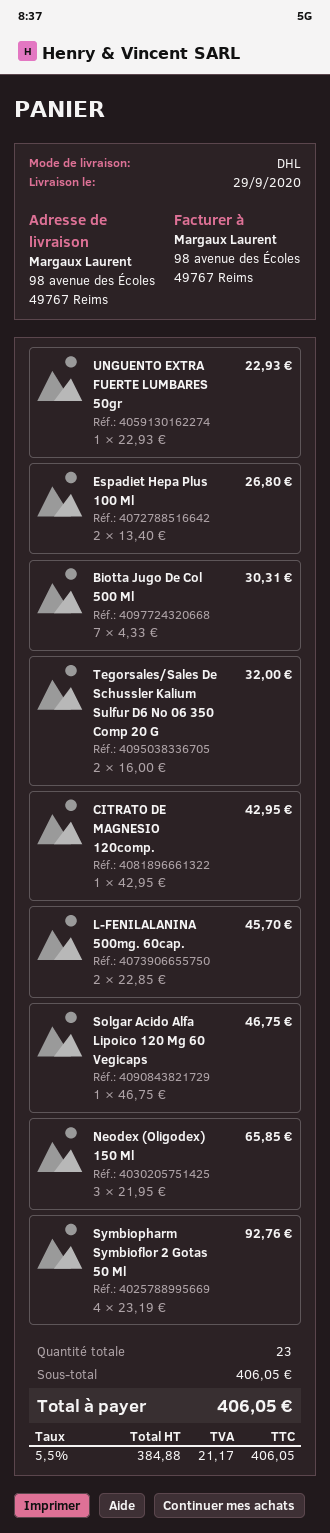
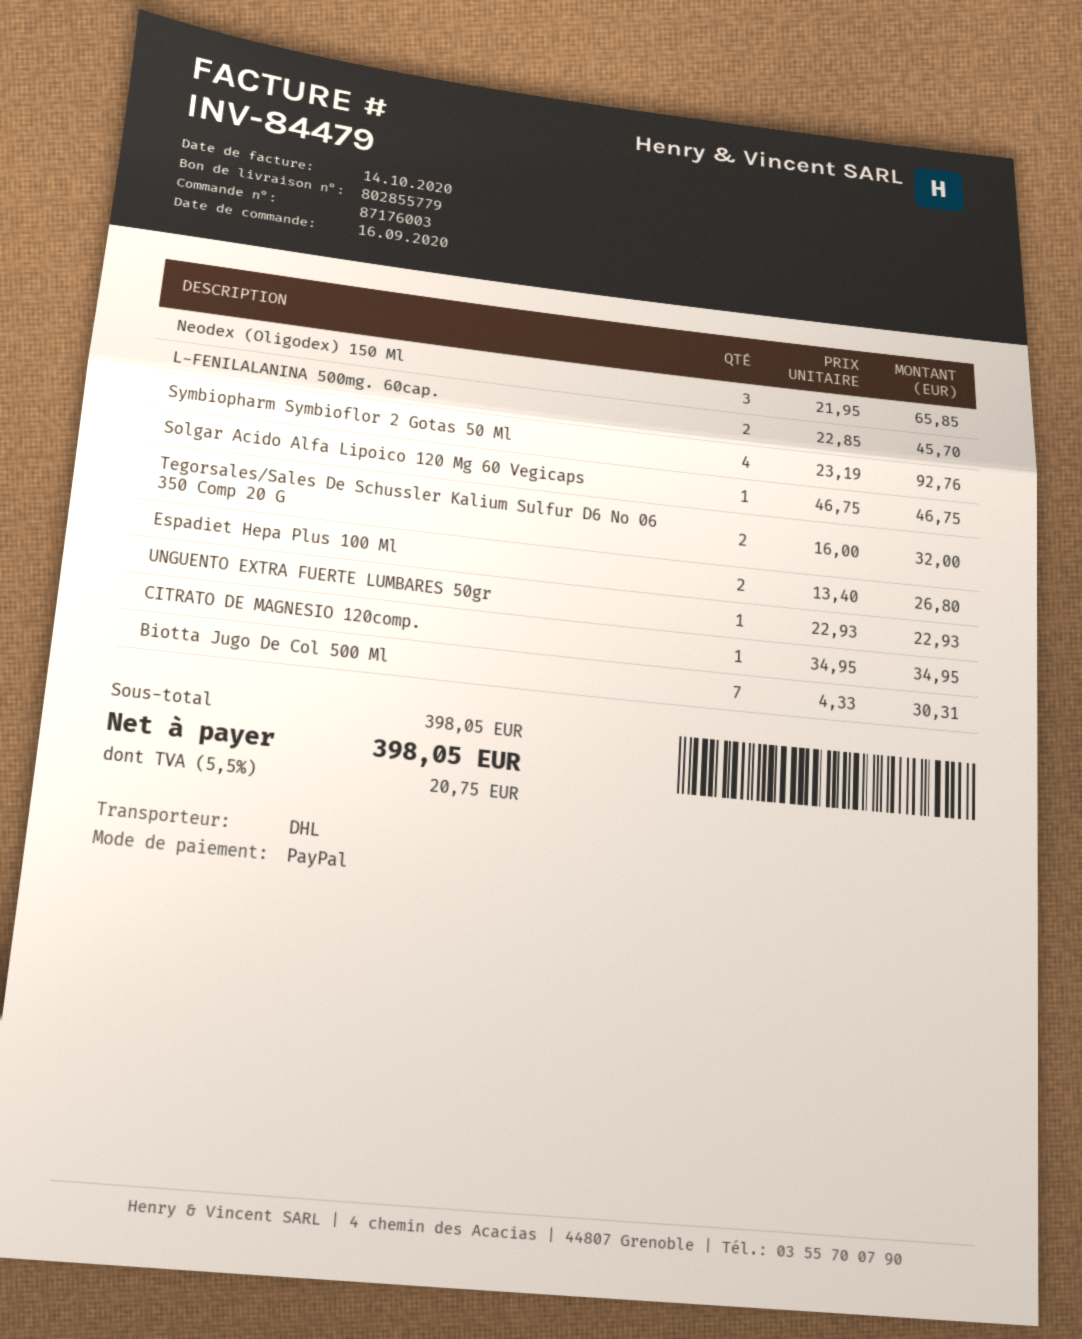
CITRATO DE MAGNESIO 120comp.: 1 x 42.95 = 42.95 -> 1 x 34.95 = 34.95
subtotal: 406.05 -> 398.05
tax: 5.5% = 21.17 -> 5.5% = 20.75
total: 406.05 -> 398.05

